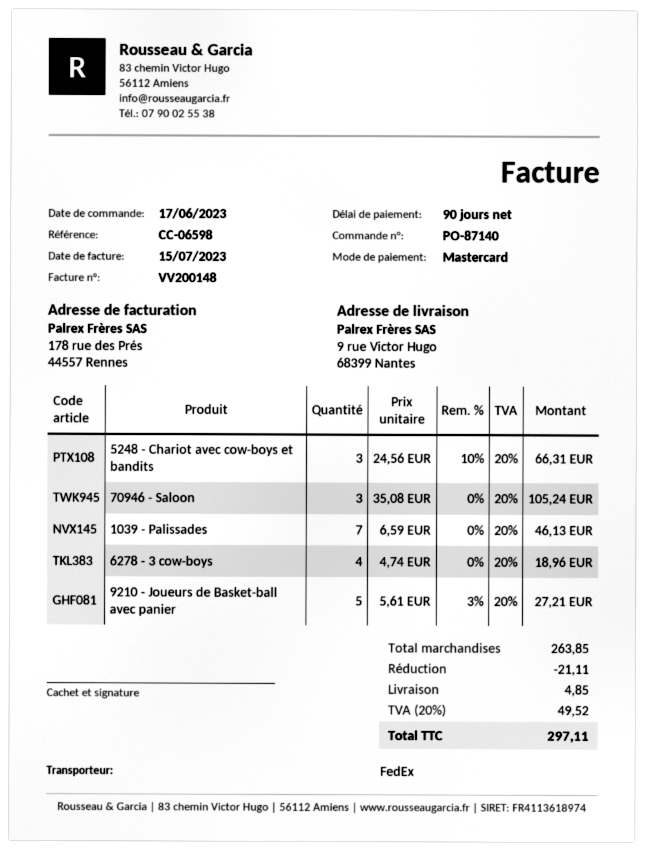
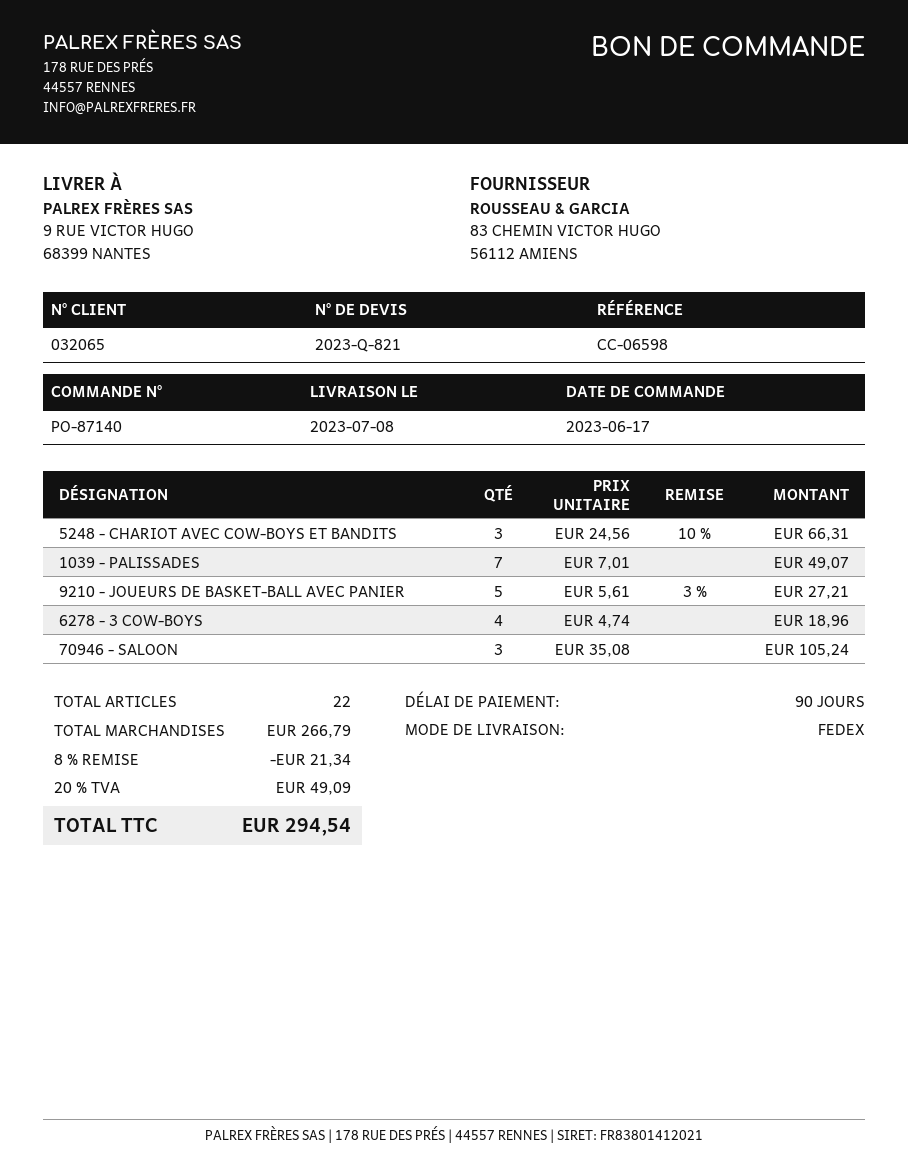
1039 - Palissades: 7 x 6.59 = 46.13 -> 7 x 7.01 = 49.07
subtotal: 263.85 -> 266.79
discount: 21.11 -> 21.34
shipping: 4.85 -> none
tax: 20% = 49.52 -> 20% = 49.09
total: 297.11 -> 294.54

